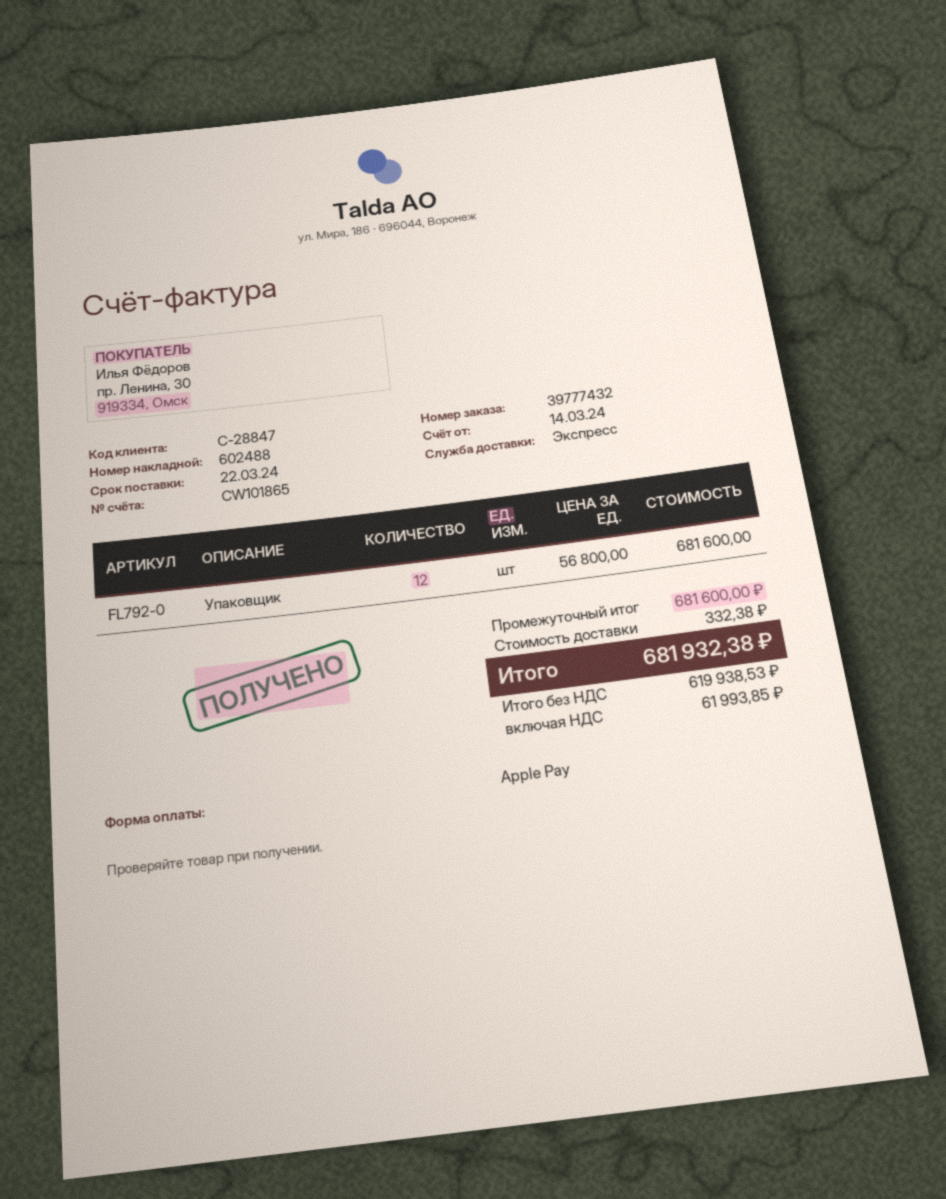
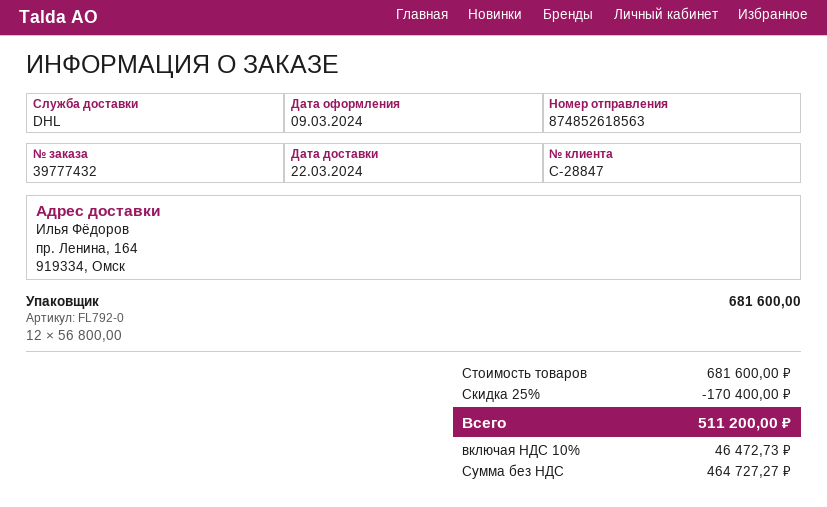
shipping method: express -> DHL
discount: none -> 25% = 170400.00
shipping: 332.38 -> none
net: 619938.53 -> 464727.27
tax: 61993.85 -> 46472.73
total: 681932.38 -> 511200.00

